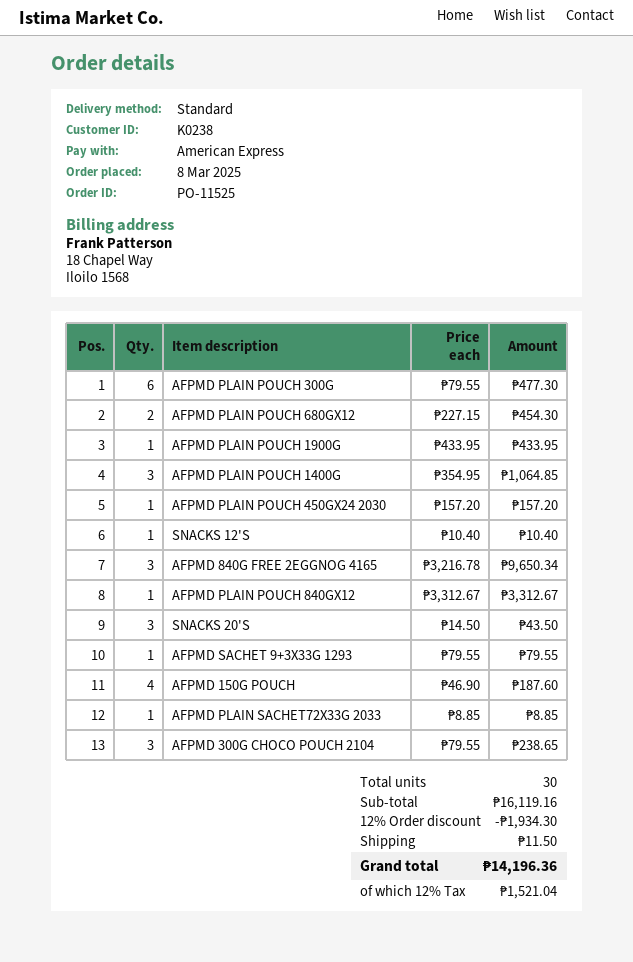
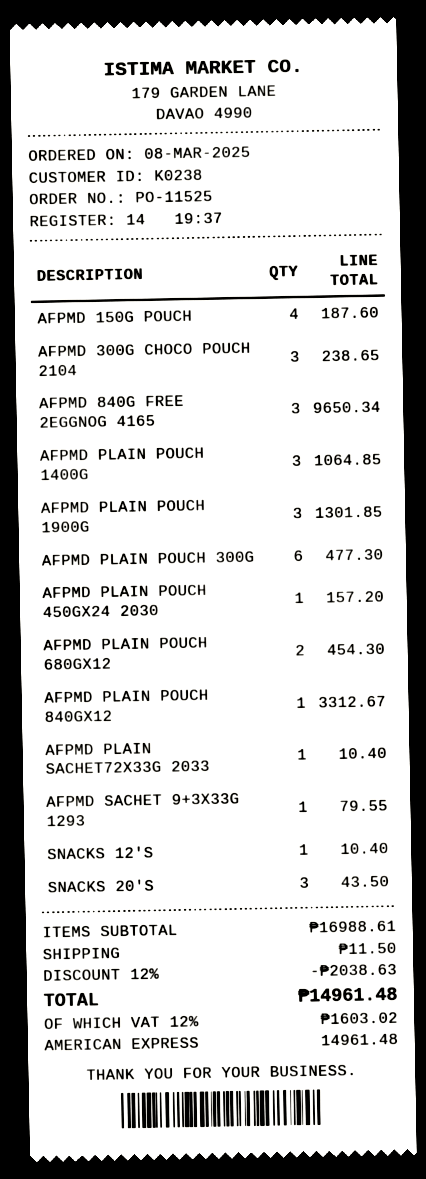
AFPMD PLAIN POUCH 1900G: 1 for 433.95 -> 3 for 1301.85
AFPMD PLAIN SACHET72X33G 2033: 1 for 8.85 -> 1 for 10.40
subtotal: 16119.16 -> 16988.61
discount: 12% = 1934.30 -> 12% = 2038.63
tax: 12% = 1521.04 -> 12% = 1603.02
total: 14196.36 -> 14961.48

